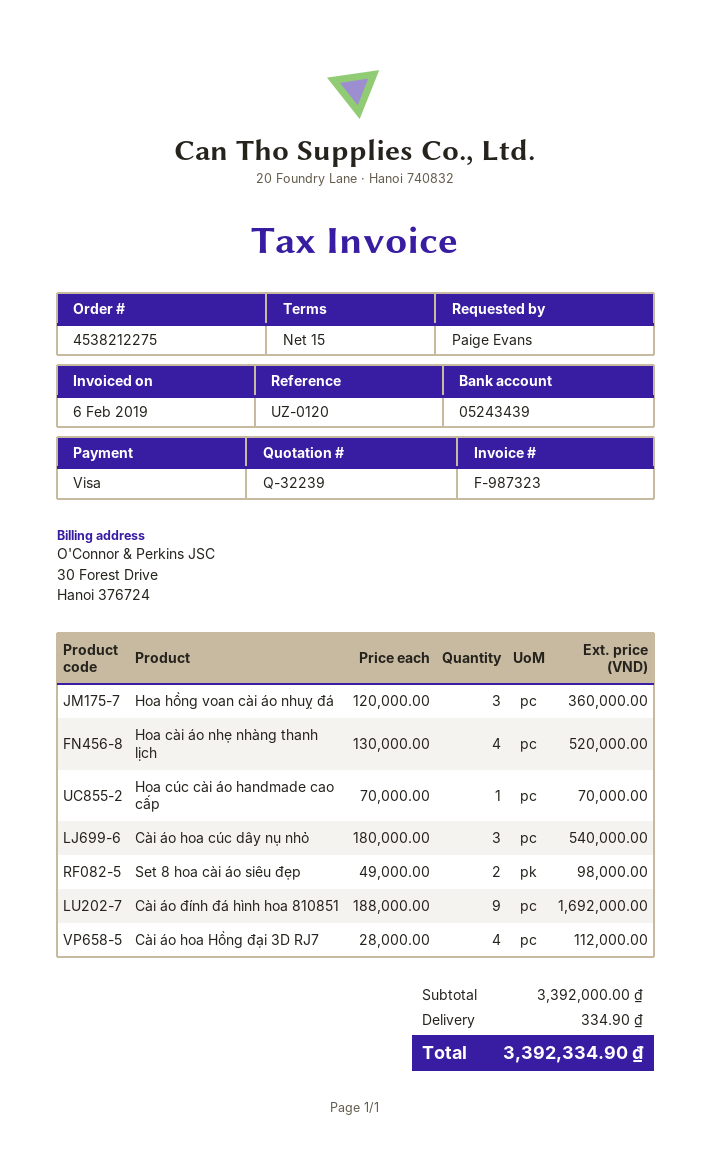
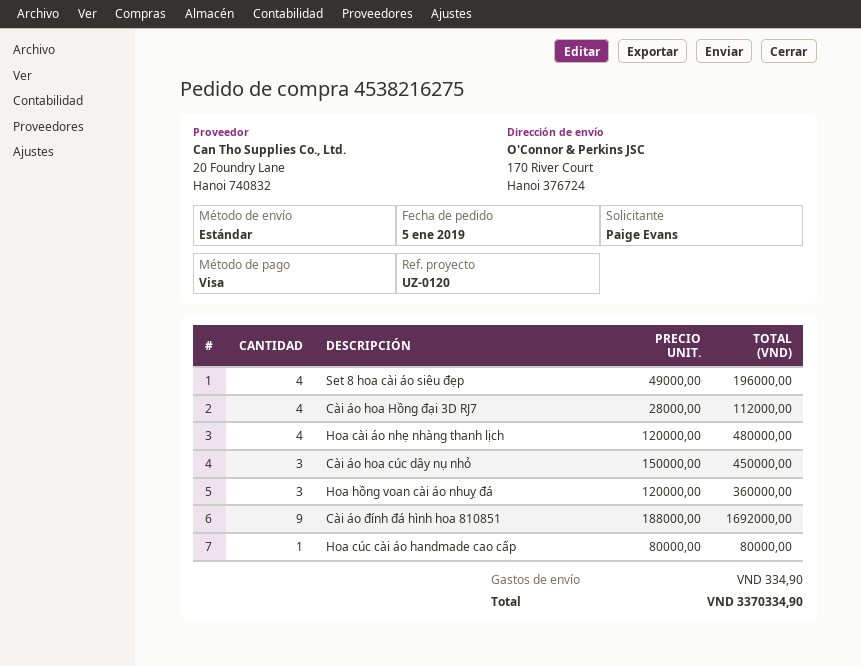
order number: 4538212275 -> 4538216275
Hoa cài áo nhẹ nhàng thanh lịch: 4 x 130000.00 = 520000.00 -> 4 x 120000.00 = 480000.00
Hoa cúc cài áo handmade cao cấp: 1 x 70000.00 = 70000.00 -> 1 x 80000.00 = 80000.00
Cài áo hoa cúc dây nụ nhỏ: 3 x 180000.00 = 540000.00 -> 3 x 150000.00 = 450000.00
Set 8 hoa cài áo siêu đẹp: 2 x 49000.00 = 98000.00 -> 4 x 49000.00 = 196000.00
total: 3392334.90 -> 3370334.90

